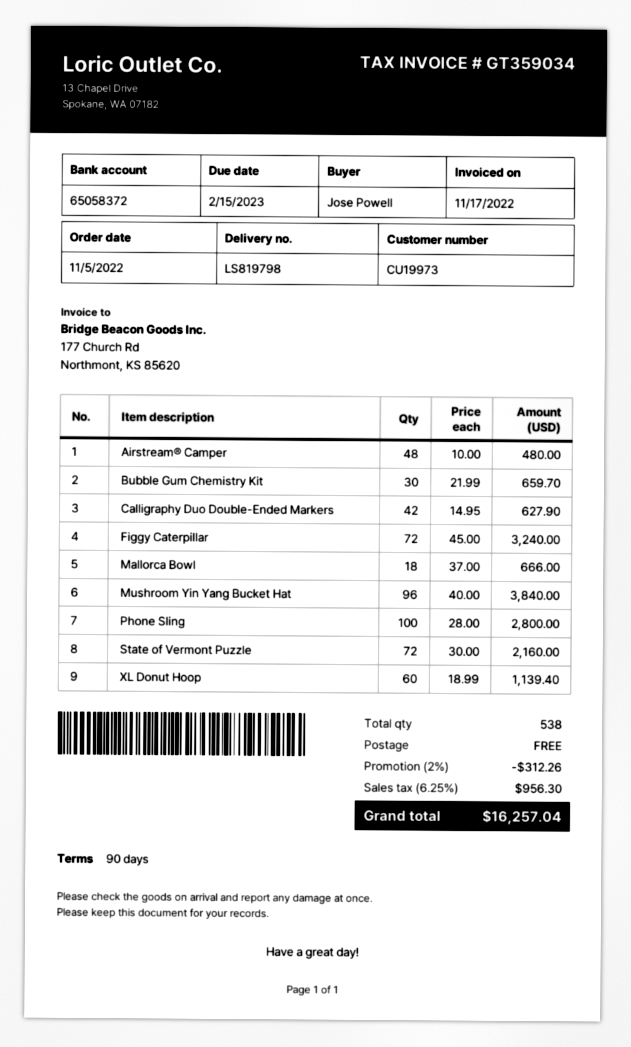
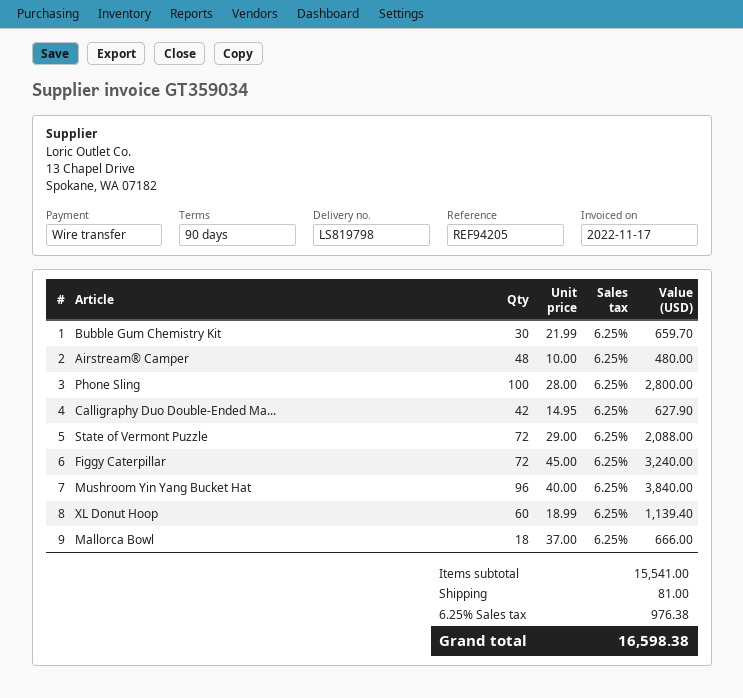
State of Vermont Puzzle: 72 x 30.00 = 2160.00 -> 72 x 29.00 = 2088.00
discount: 2% = 312.26 -> none
shipping: 0.00 -> 81.00
tax: 6.25% = 956.30 -> 6.25% = 976.38
total: 16257.04 -> 16598.38

